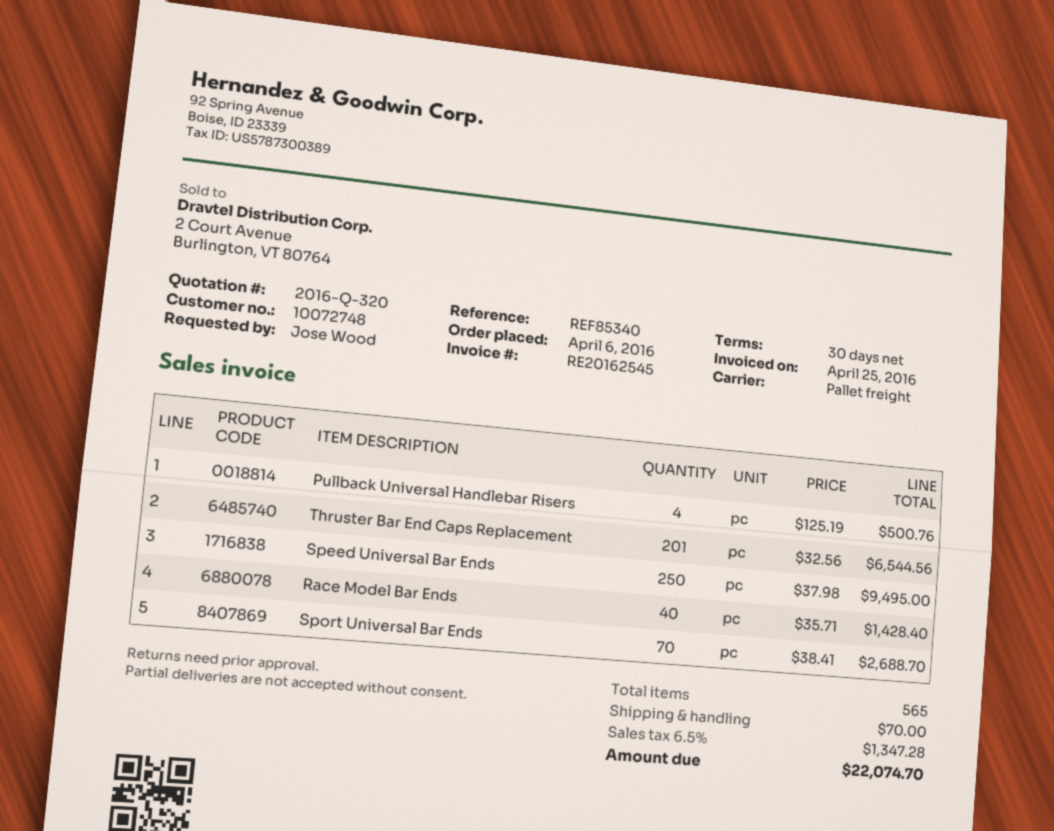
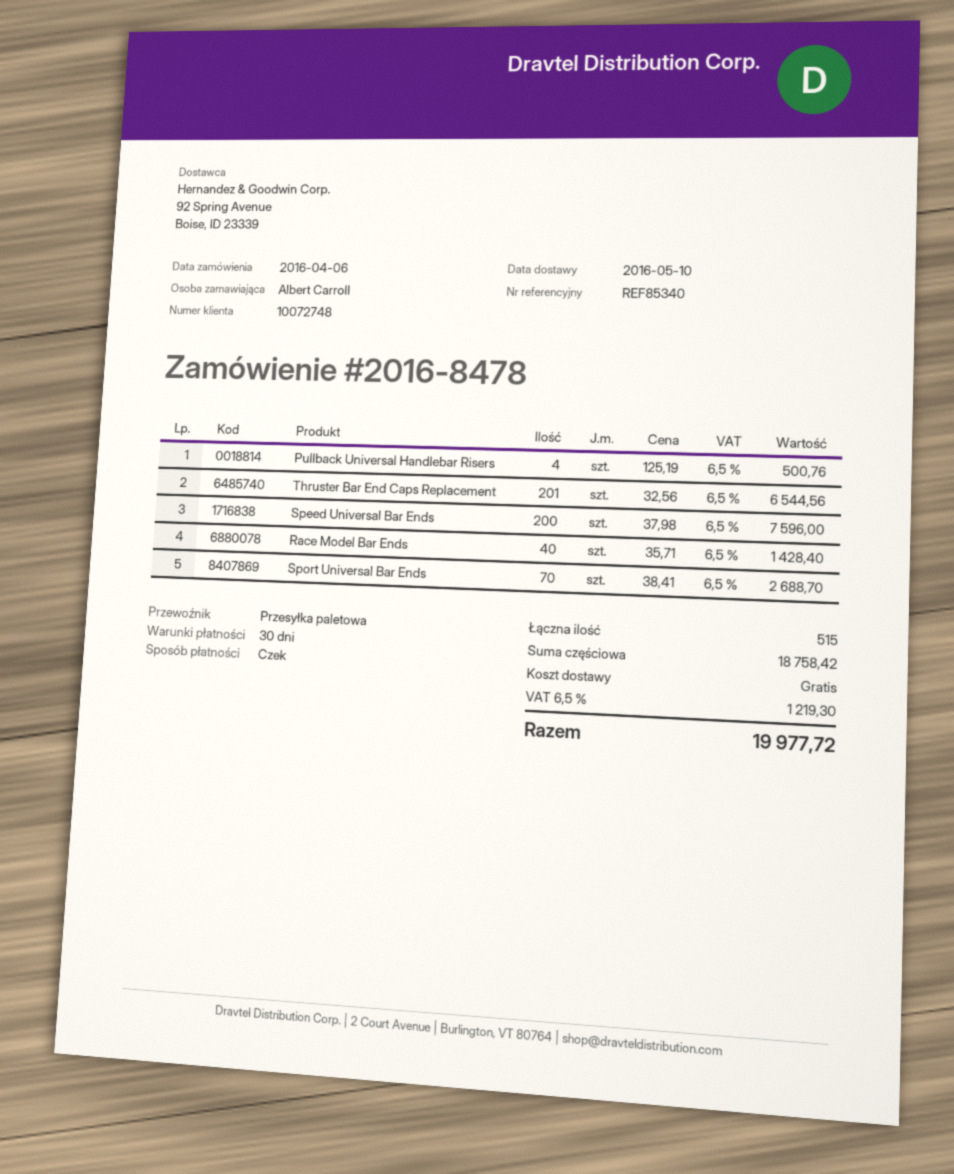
ordered by: Jose Wood -> Albert Carroll
Speed Universal Bar Ends: 250 x 37.98 = 9495.00 -> 200 x 37.98 = 7596.00
total quantity: 565 -> 515
shipping: 70.00 -> 0.00
tax: 6.5% = 1347.28 -> 6.5% = 1219.30
total: 22074.70 -> 19977.72

